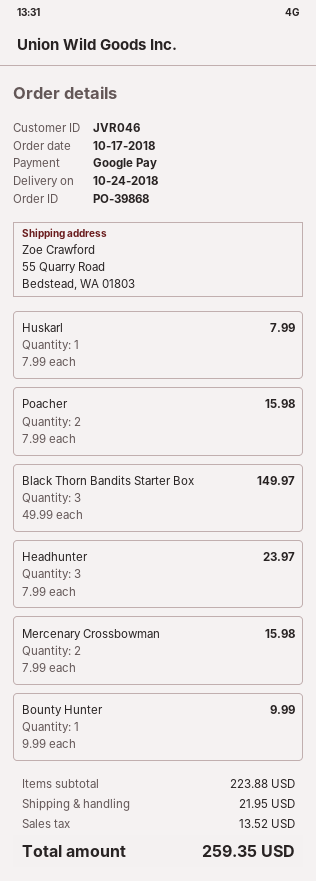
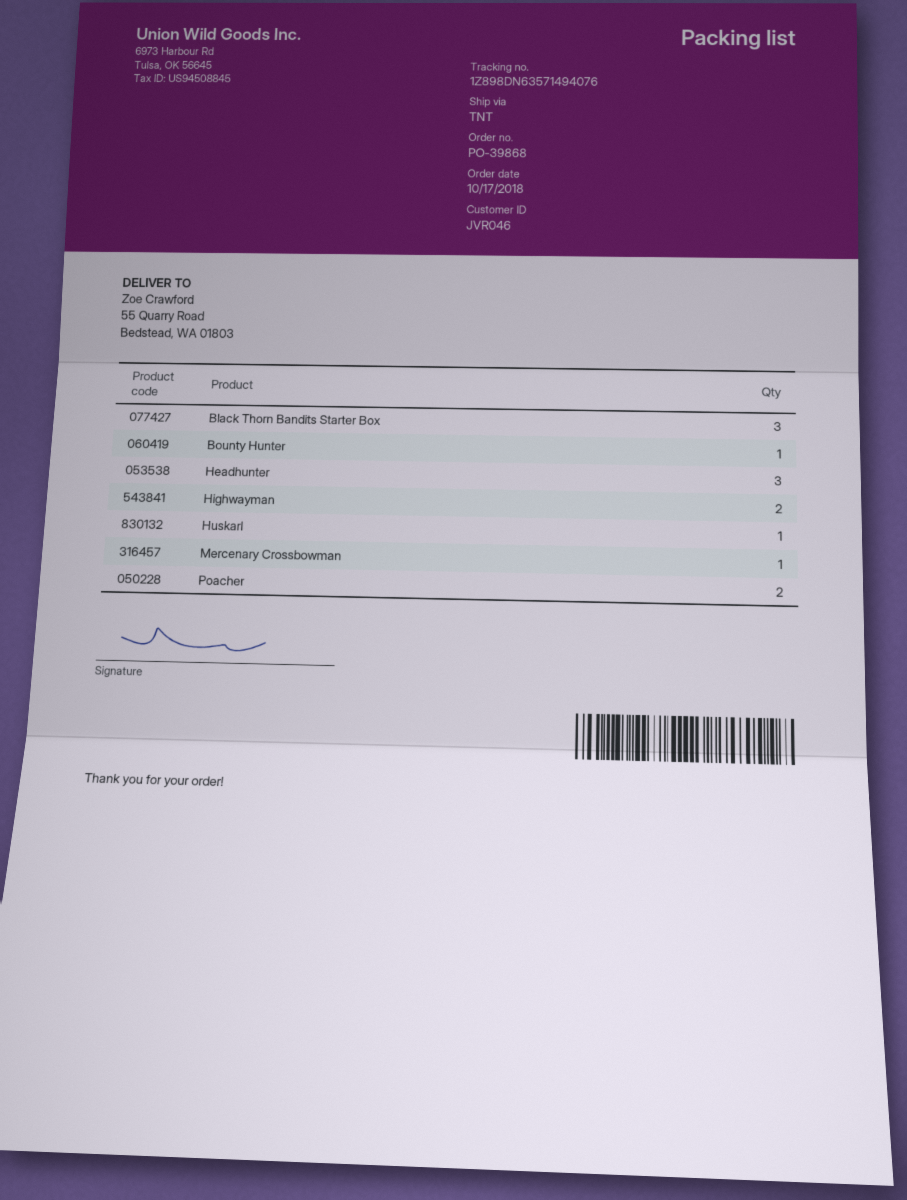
Mercenary Crossbowman: 2 -> 1
Highwayman: none -> 2

